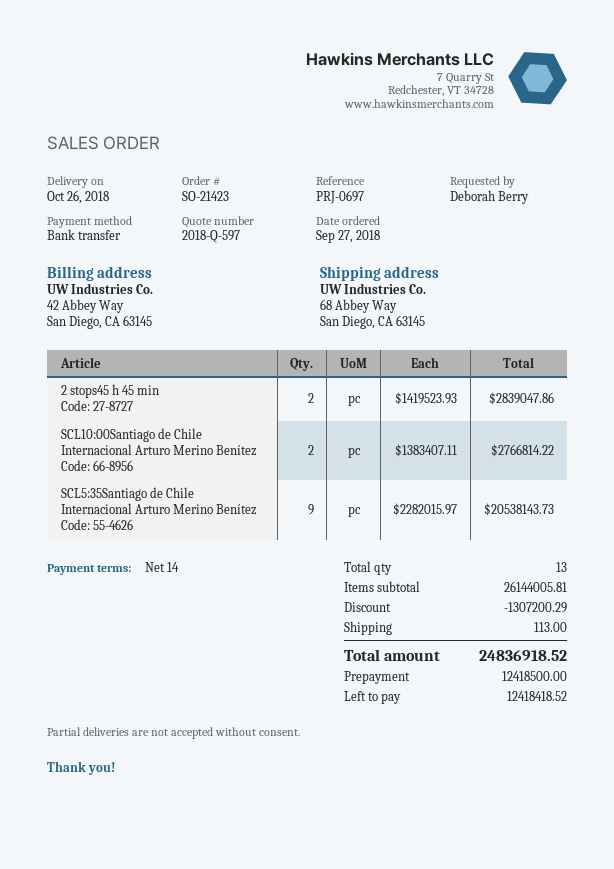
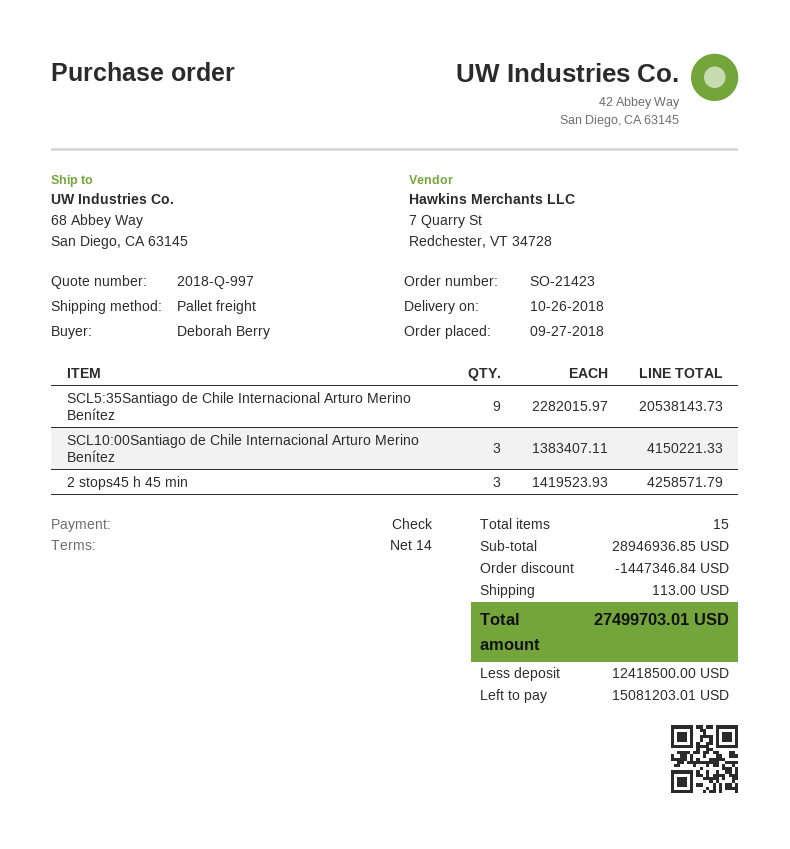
quote number: 2018-Q-597 -> 2018-Q-997
payment method: bank transfer -> cheque
2 stops45 h 45 min: 2 x 1419523.93 = 2839047.86 -> 3 x 1419523.93 = 4258571.79
SCL10:00Santiago de Chile Internacional Arturo Merino Benítez: 2 x 1383407.11 = 2766814.22 -> 3 x 1383407.11 = 4150221.33
total quantity: 13 -> 15
subtotal: 26144005.81 -> 28946936.85
discount: 1307200.29 -> 1447346.84
total: 24836918.52 -> 27499703.01
balance: 12418418.52 -> 15081203.01

